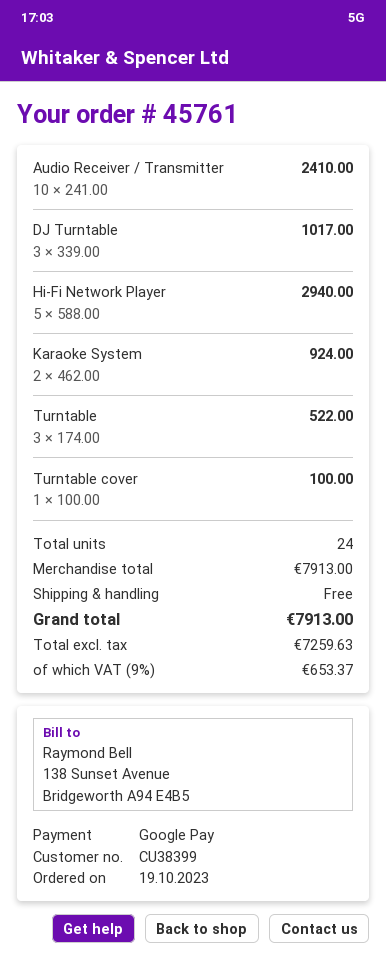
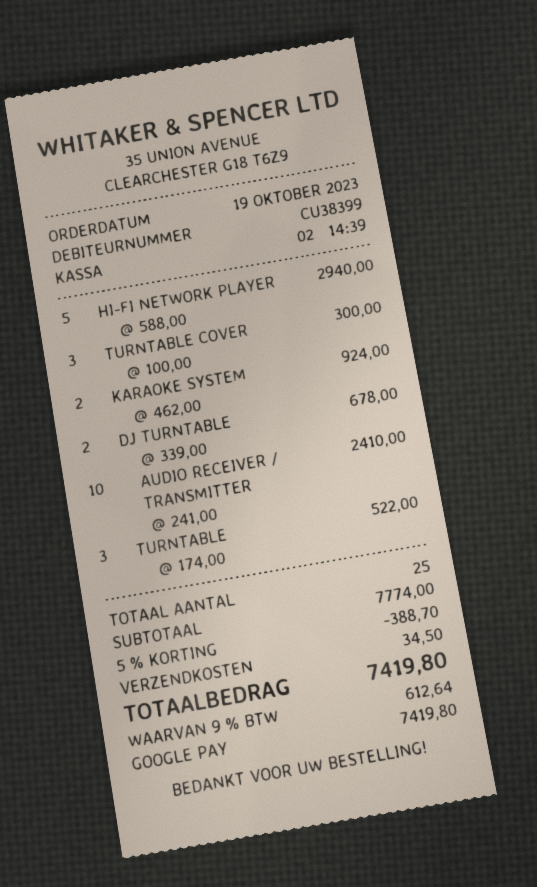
DJ Turntable: 3 x 339.00 = 1017.00 -> 2 x 339.00 = 678.00
Turntable cover: 1 x 100.00 = 100.00 -> 3 x 100.00 = 300.00
total quantity: 24 -> 25
subtotal: 7913.00 -> 7774.00
discount: none -> 5% = 388.70
shipping: 0.00 -> 34.50
tax: 9% = 653.37 -> 9% = 612.64
total: 7913.00 -> 7419.80

